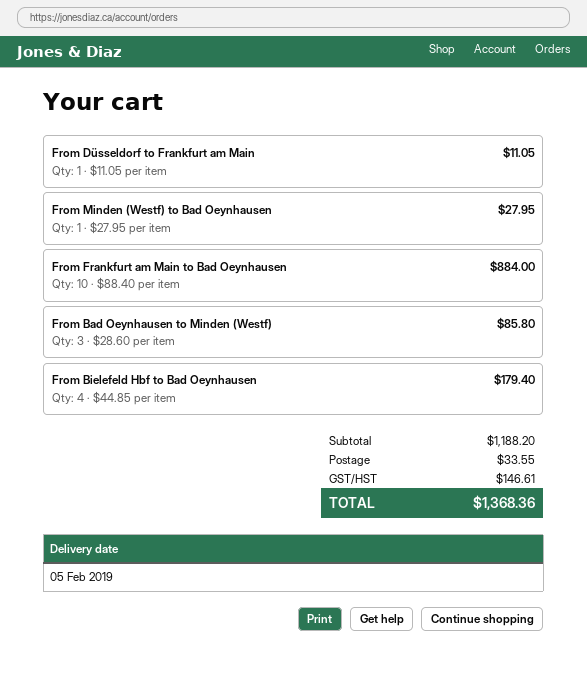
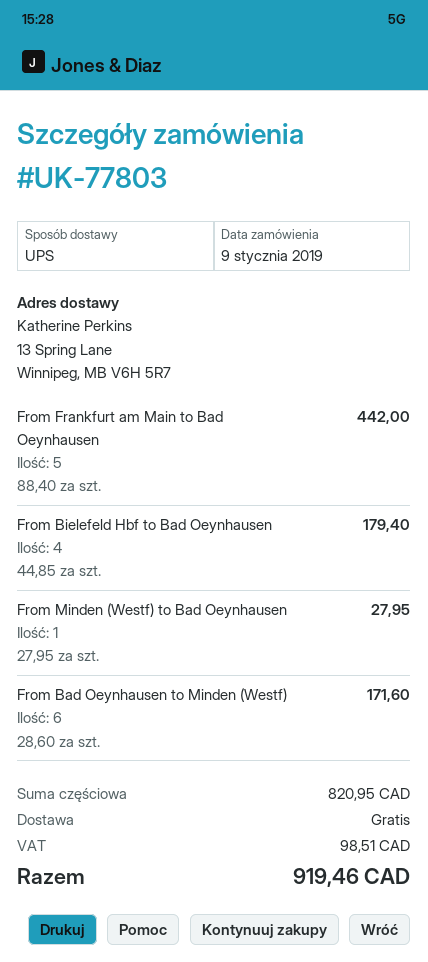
From Düsseldorf to Frankfurt am Main: 1 x 11.05 = 11.05 -> none
From Frankfurt am Main to Bad Oeynhausen: 10 x 88.40 = 884.00 -> 5 x 88.40 = 442.00
From Bad Oeynhausen to Minden (Westf): 3 x 28.60 = 85.80 -> 6 x 28.60 = 171.60
subtotal: 1188.20 -> 820.95
shipping: 33.55 -> 0.00
tax: 146.61 -> 98.51
total: 1368.36 -> 919.46

